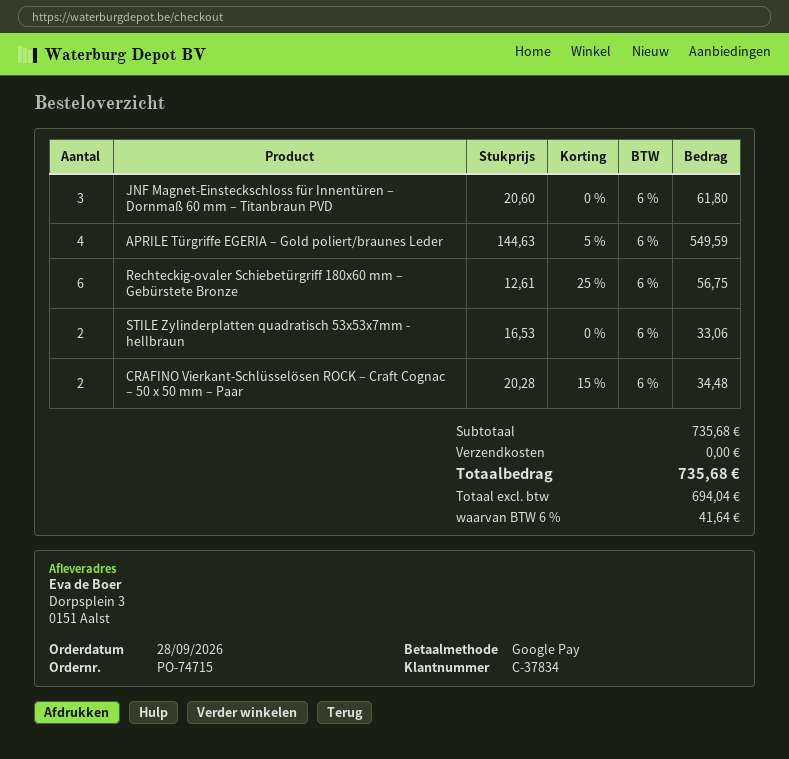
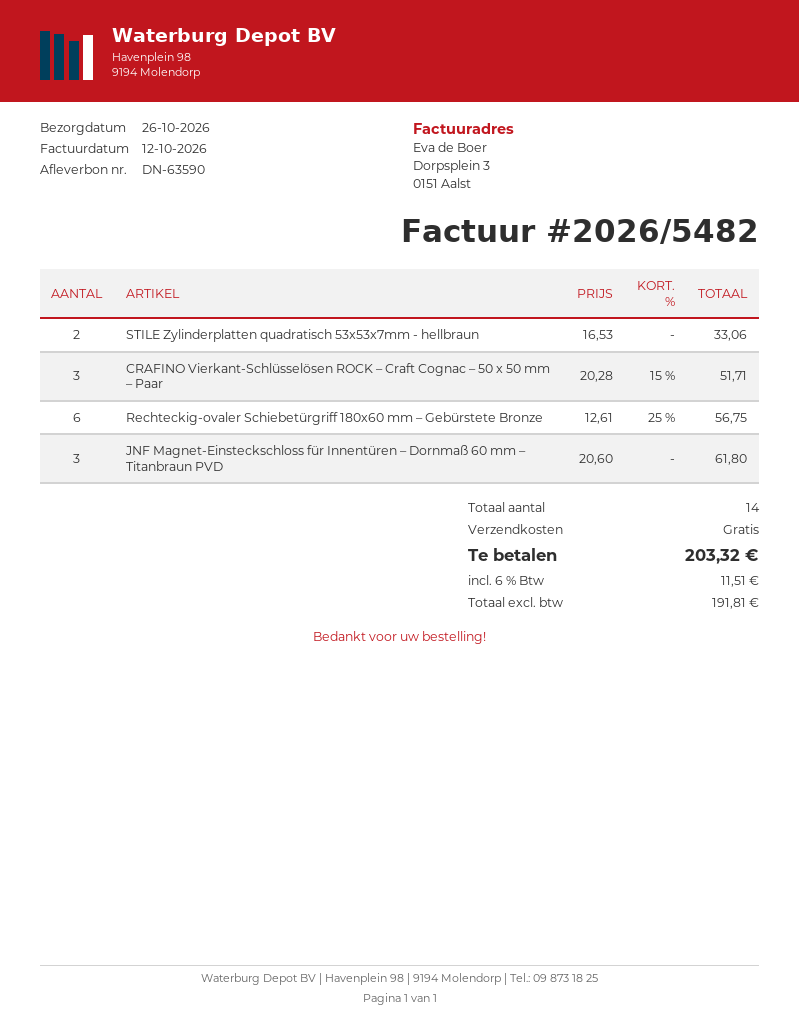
APRILE Türgriffe EGERIA – Gold poliert/braunes Leder: 4 x 144.63 - 5% = 549.59 -> none
CRAFINO Vierkant-Schlüsselösen ROCK – Craft Cognac – 50 x 50 mm – Paar: 2 x 20.28 - 15% = 34.48 -> 3 x 20.28 - 15% = 51.71
net: 694.04 -> 191.81
tax: 6% = 41.64 -> 6% = 11.51
total: 735.68 -> 203.32

